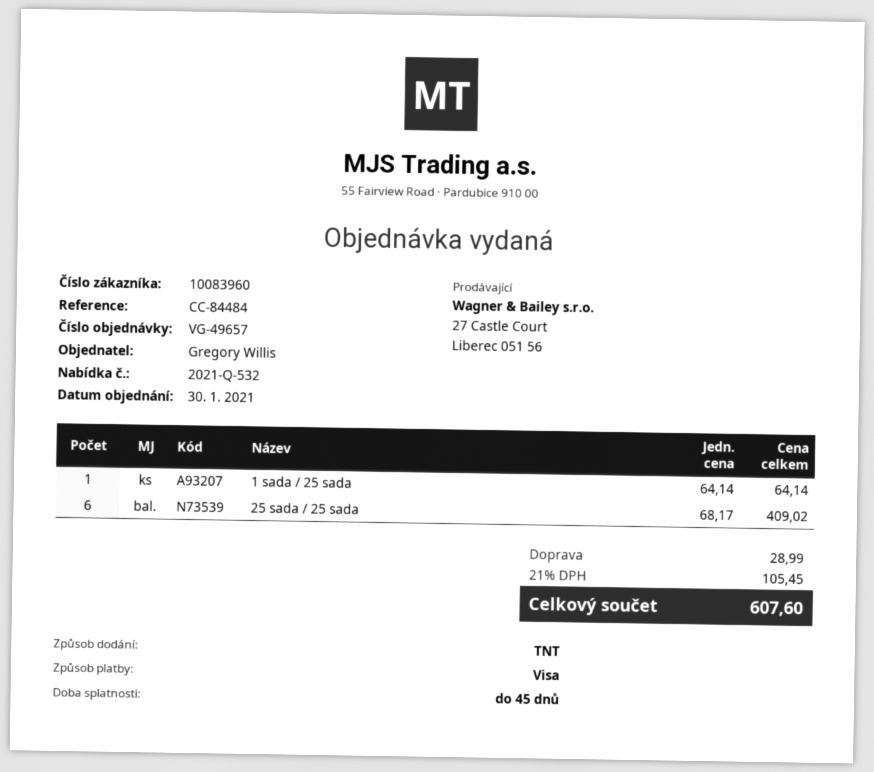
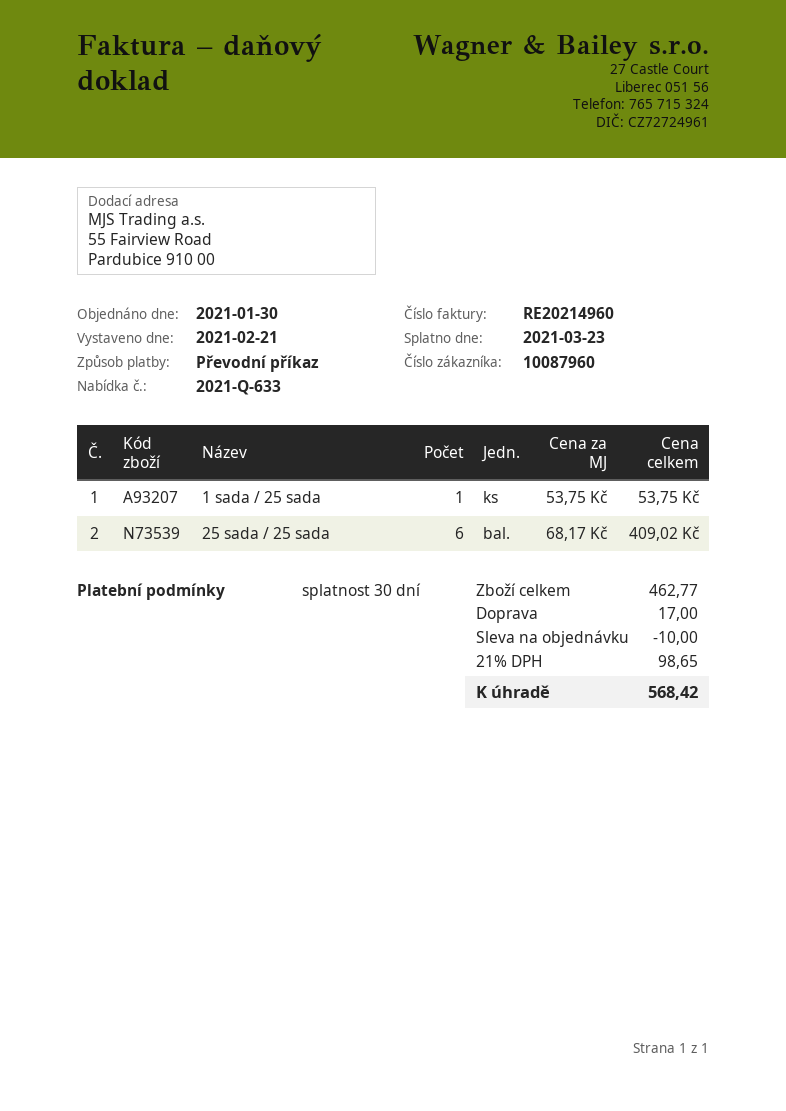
quote number: 2021-Q-532 -> 2021-Q-633
payment terms: 45 days -> 30 days
customer number: 10083960 -> 10087960
payment method: Visa -> bank transfer
1 sada / 25 sada: 1 x 64.14 = 64.14 -> 1 x 53.75 = 53.75
discount: none -> 10.00
shipping: 28.99 -> 17.00
tax: 21% = 105.45 -> 21% = 98.65
total: 607.60 -> 568.42

